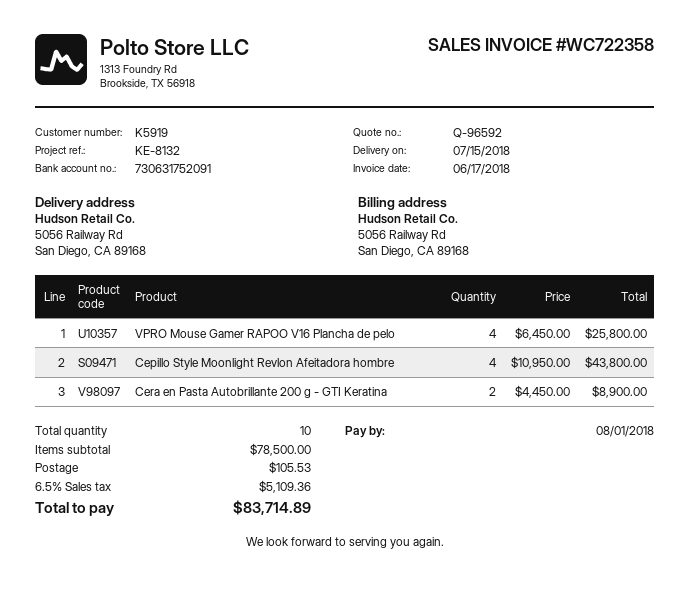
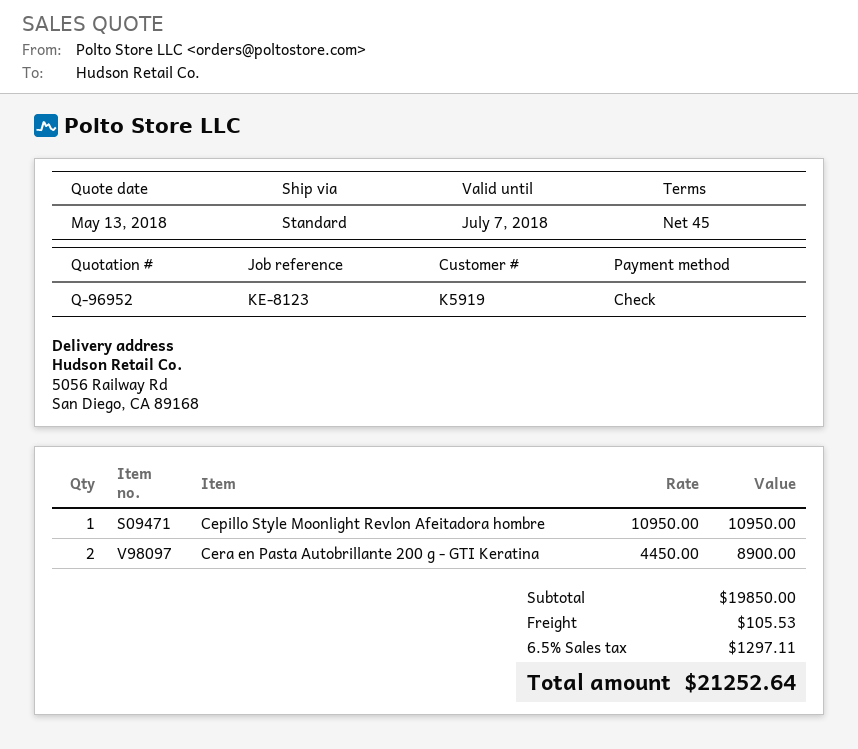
quote number: Q-96592 -> Q-96952
reference: KE-8132 -> KE-8123
VPRO Mouse Gamer RAPOO V16 Plancha de pelo: 4 x 6450.00 = 25800.00 -> none
Cepillo Style Moonlight Revlon Afeitadora hombre: 4 x 10950.00 = 43800.00 -> 1 x 10950.00 = 10950.00
subtotal: 78500.00 -> 19850.00
tax: 6.5% = 5109.36 -> 6.5% = 1297.11
total: 83714.89 -> 21252.64

